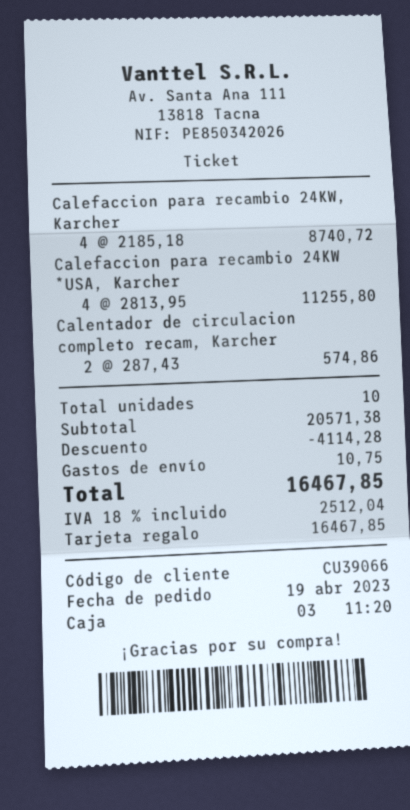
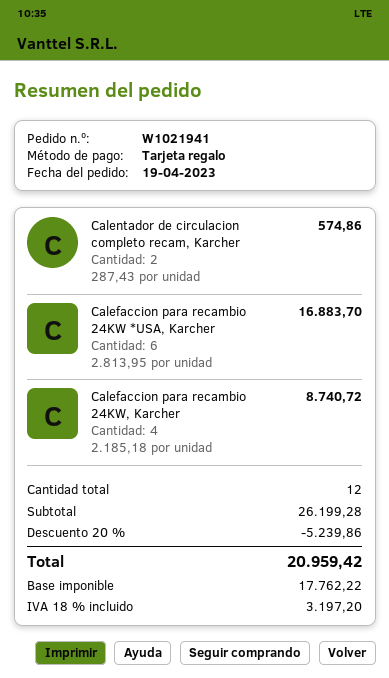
Calefaccion para recambio 24KW *USA, Karcher: 4 x 2813.95 = 11255.80 -> 6 x 2813.95 = 16883.70
total quantity: 10 -> 12
subtotal: 20571.38 -> 26199.28
discount: 4114.28 -> 5239.86
shipping: 10.75 -> none
tax: 18% = 2512.04 -> 18% = 3197.20
total: 16467.85 -> 20959.42

